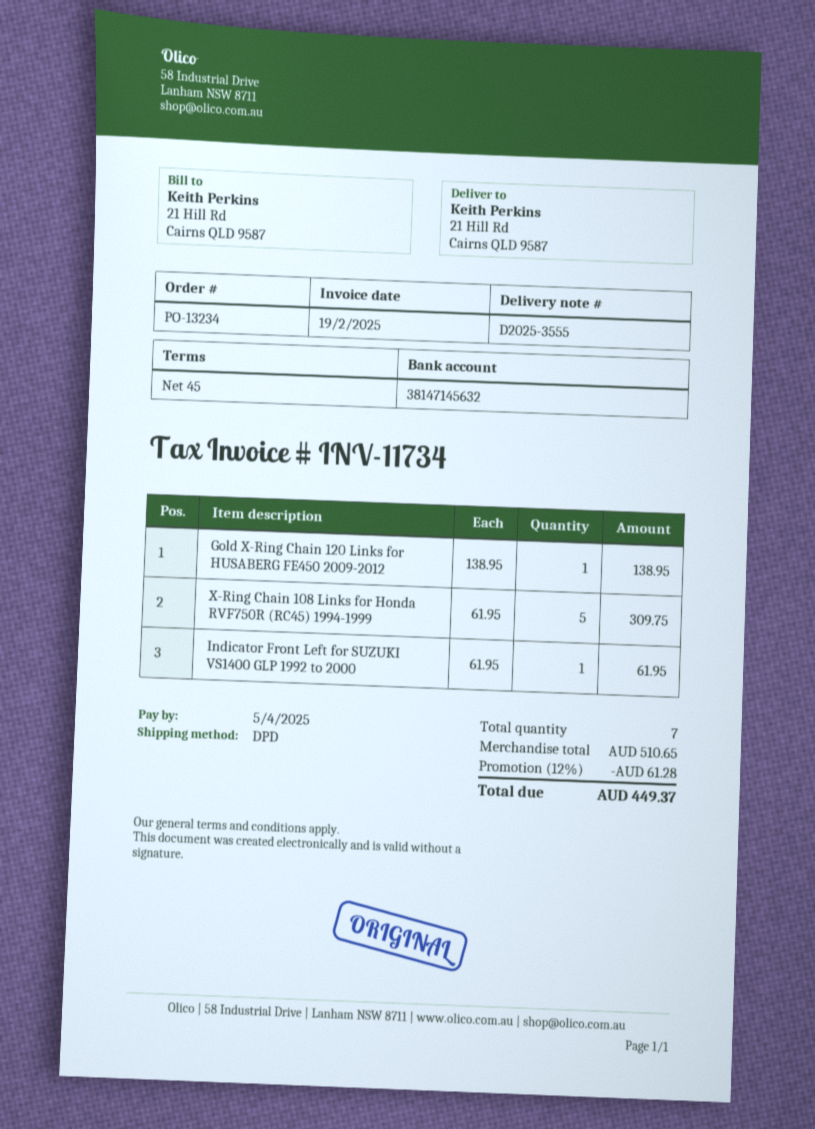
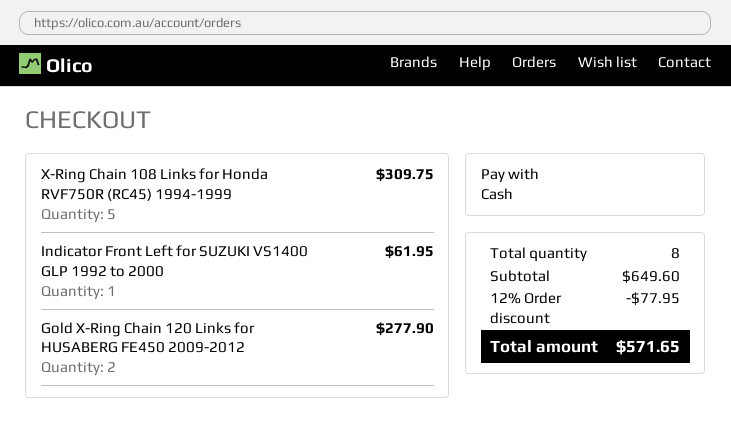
Gold X-Ring Chain 120 Links for HUSABERG FE450 2009-2012: 1 for 138.95 -> 2 for 277.90
total quantity: 7 -> 8
subtotal: 510.65 -> 649.60
discount: 12% = 61.28 -> 12% = 77.95
total: 449.37 -> 571.65

